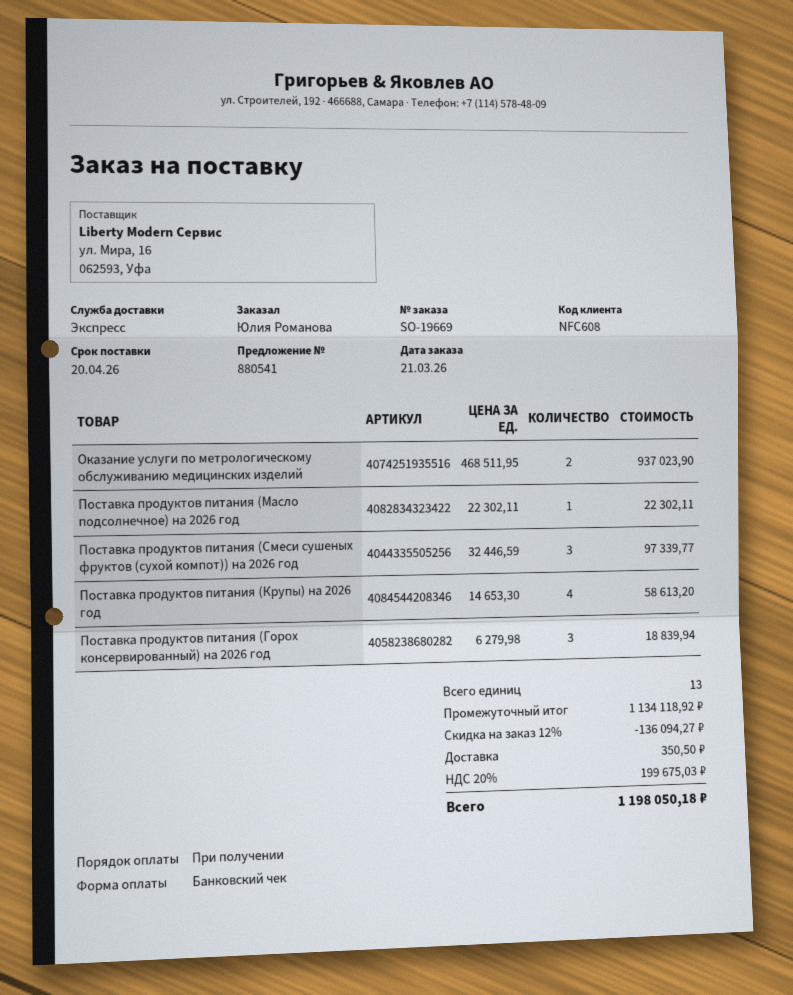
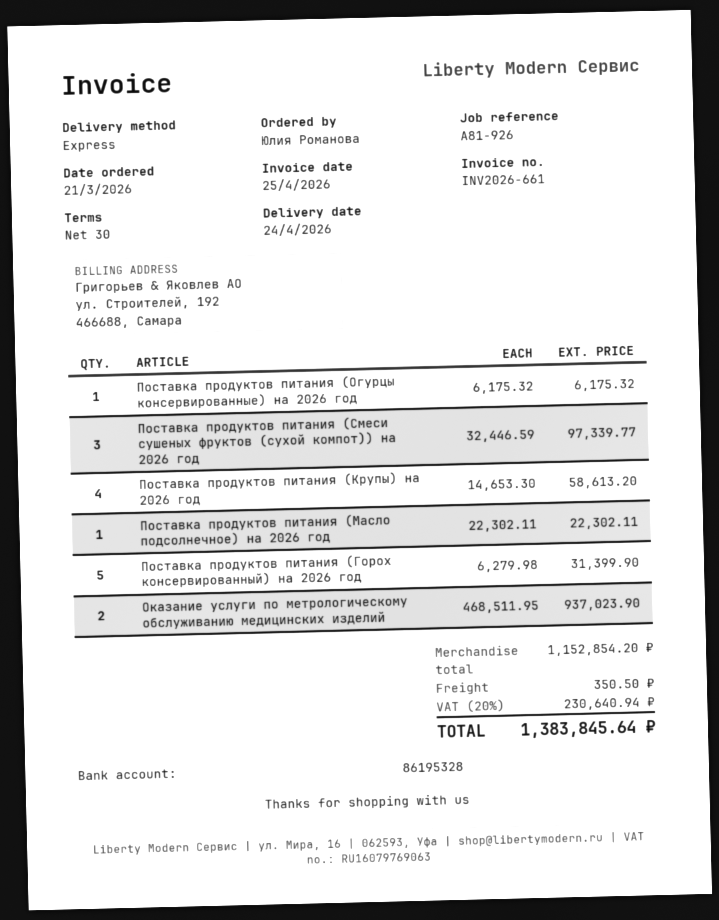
delivery date: 2026-04-20 -> 2026-04-24
payment terms: on receipt -> 30 days
Поставка продуктов питания (Горох консервированный) на 2026 год: 3 x 6279.98 = 18839.94 -> 5 x 6279.98 = 31399.90
Поставка продуктов питания (Огурцы консервированные) на 2026 год: none -> 1 x 6175.32 = 6175.32
subtotal: 1134118.92 -> 1152854.20
discount: 12% = 136094.27 -> none
tax: 20% = 199675.03 -> 20% = 230640.94
total: 1198050.18 -> 1383845.64

